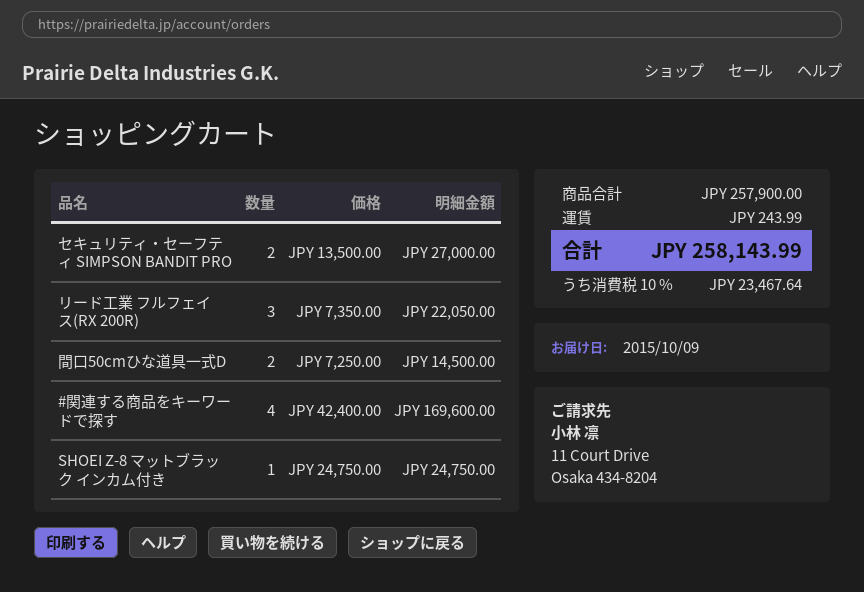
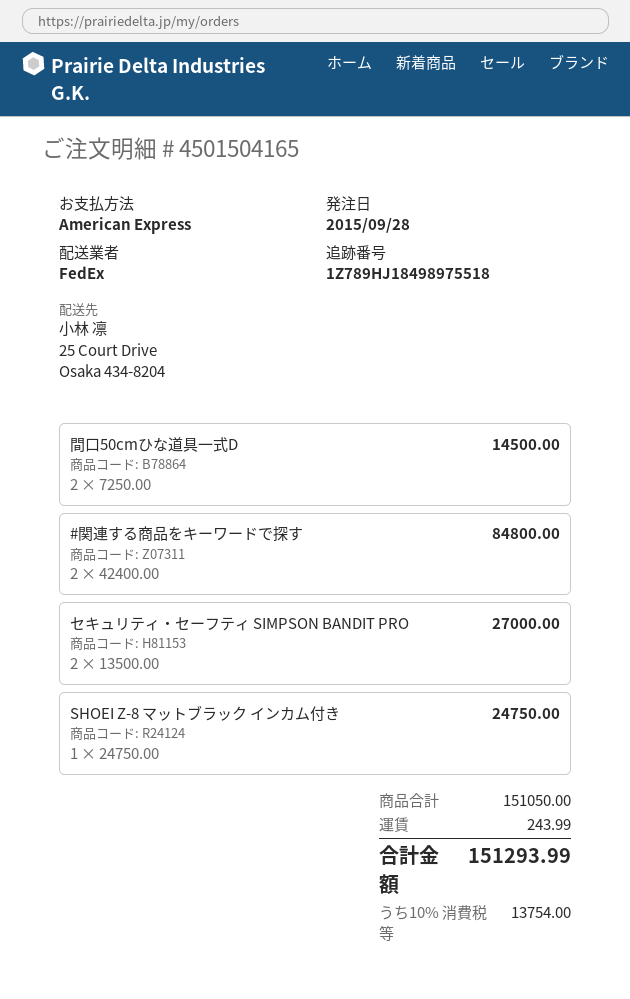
リード工業 フルフェイス(RX 200R): 3 x 7350.00 = 22050.00 -> none
#関連する商品をキーワードで探す: 4 x 42400.00 = 169600.00 -> 2 x 42400.00 = 84800.00
subtotal: 257900.00 -> 151050.00
tax: 10% = 23467.64 -> 10% = 13754.00
total: 258143.99 -> 151293.99

